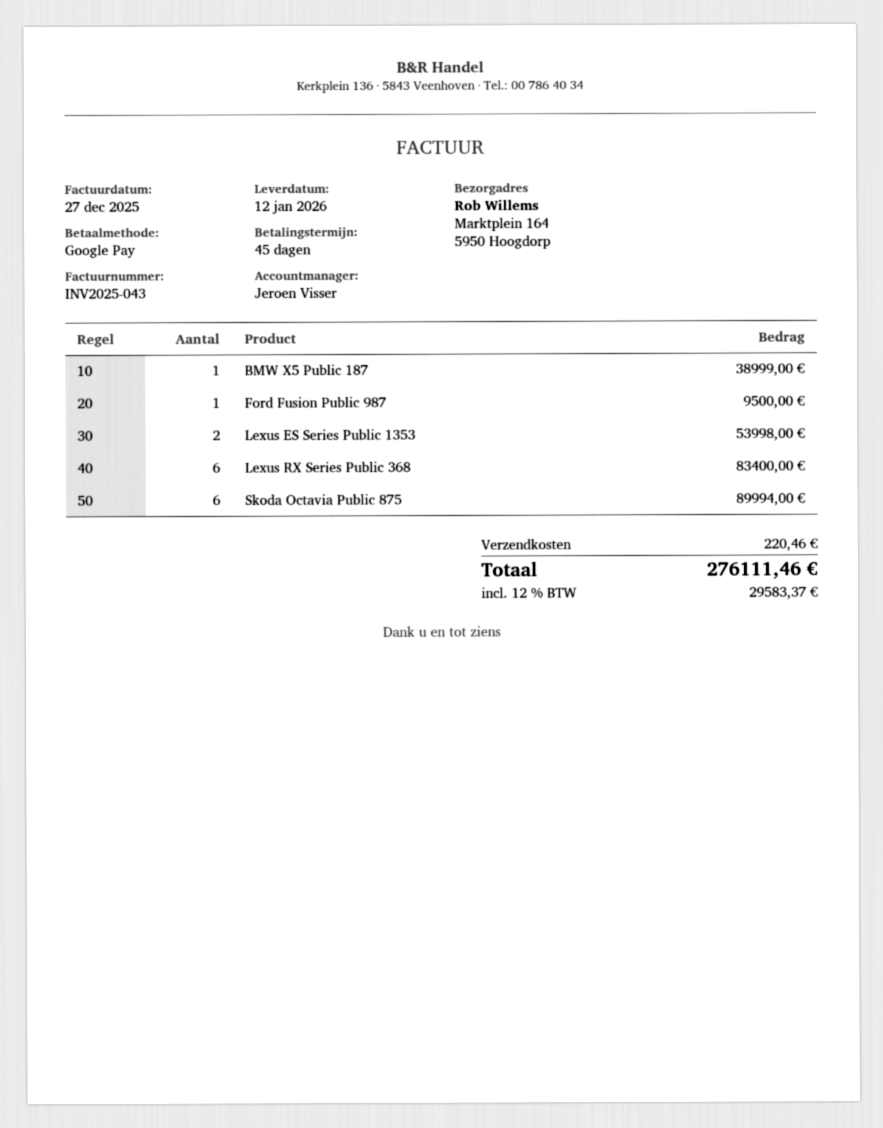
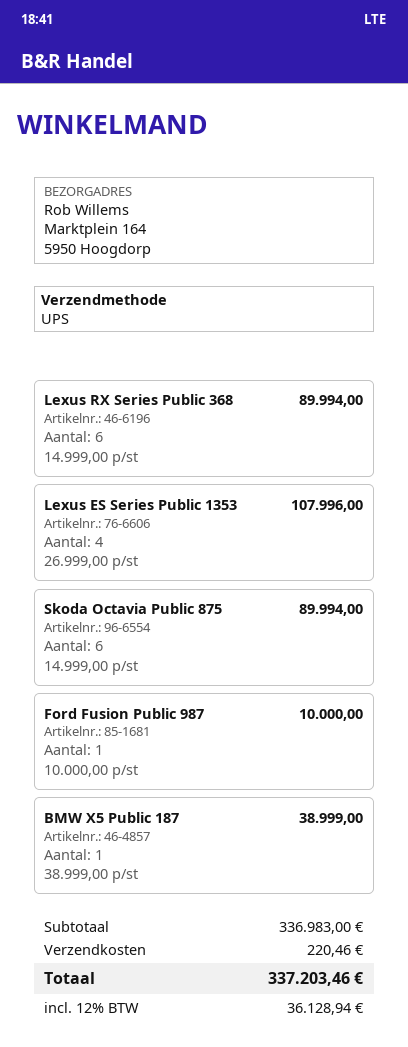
Ford Fusion Public 987: 1 for 9500.00 -> 1 for 10000.00
Lexus ES Series Public 1353: 2 for 53998.00 -> 4 for 107996.00
Lexus RX Series Public 368: 6 for 83400.00 -> 6 for 89994.00
tax: 12% = 29583.37 -> 12% = 36128.94
total: 276111.46 -> 337203.46

